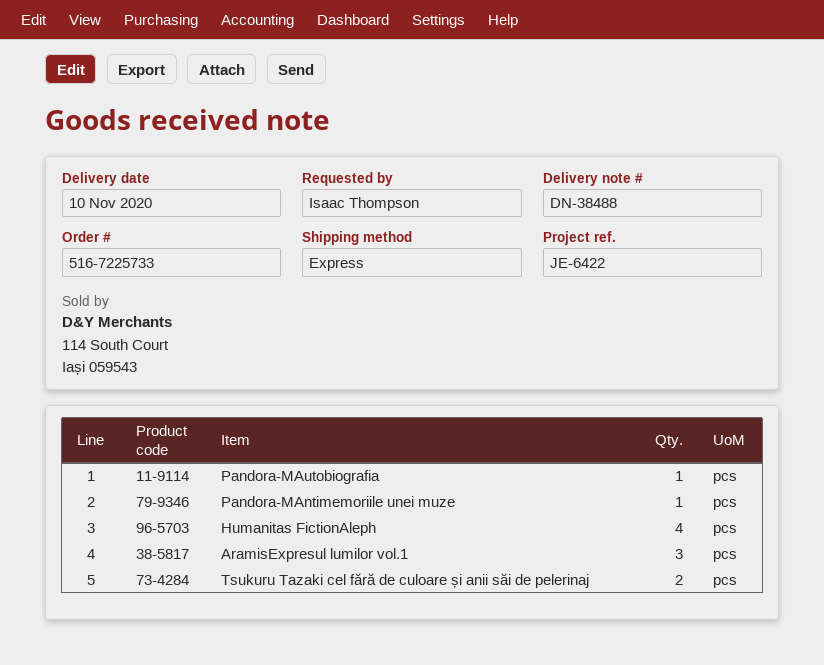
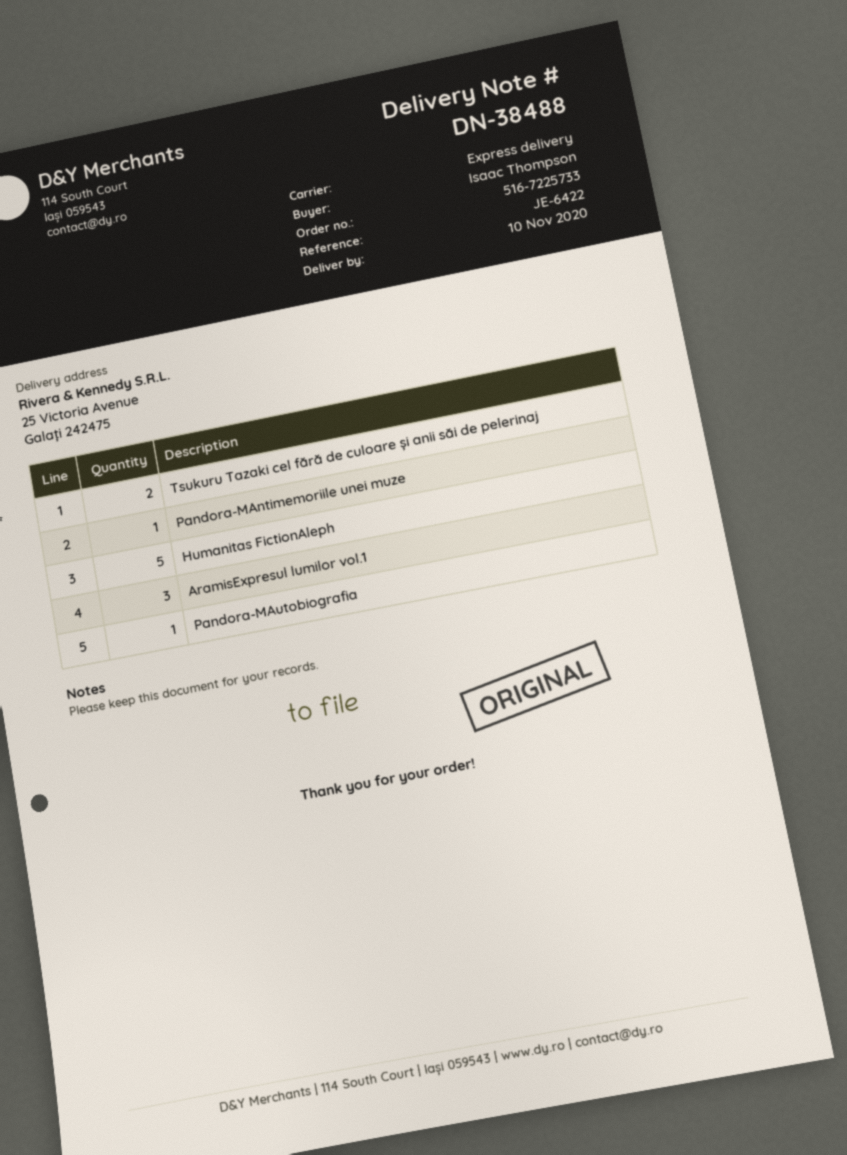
Humanitas FictionAleph: 4 -> 5

